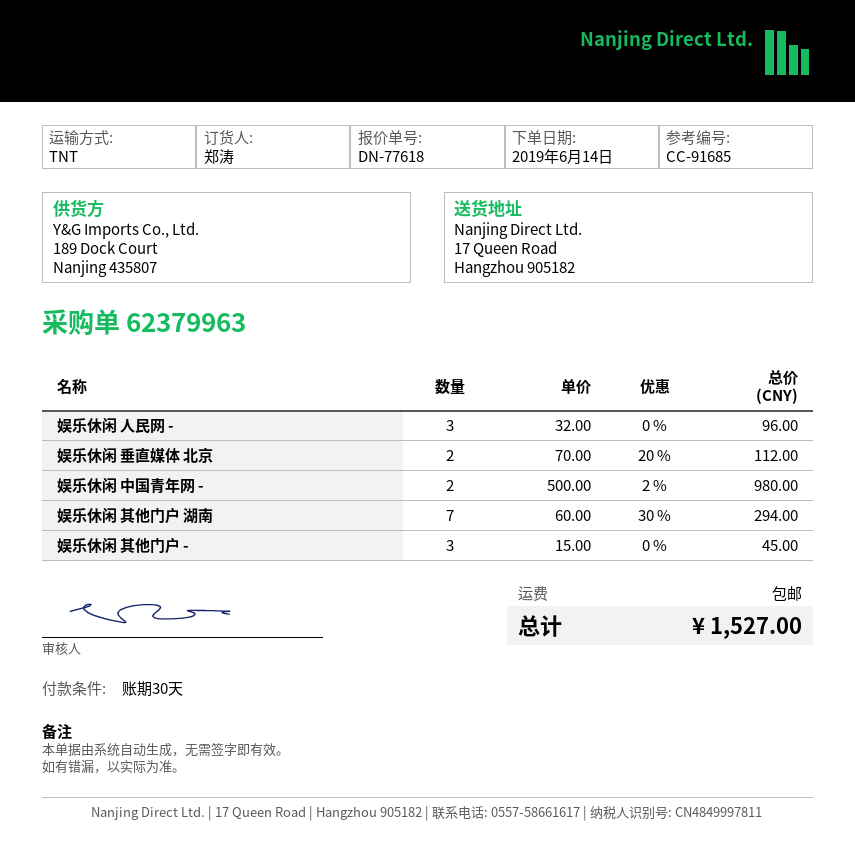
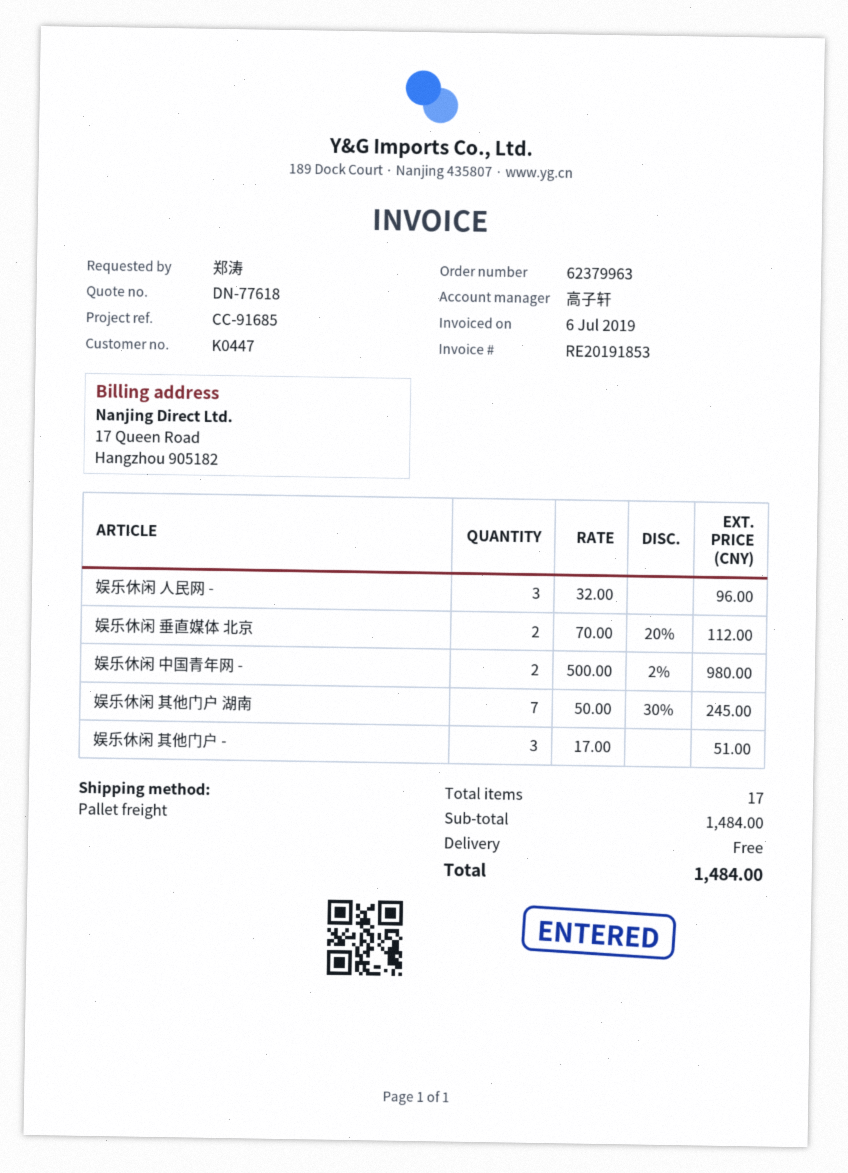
shipping method: TNT -> pallet freight
娱乐休闲 其他门户 湖南: 7 x 60.00 - 30% = 294.00 -> 7 x 50.00 - 30% = 245.00
娱乐休闲 其他门户 -: 3 x 15.00 = 45.00 -> 3 x 17.00 = 51.00
total: 1527.00 -> 1484.00

